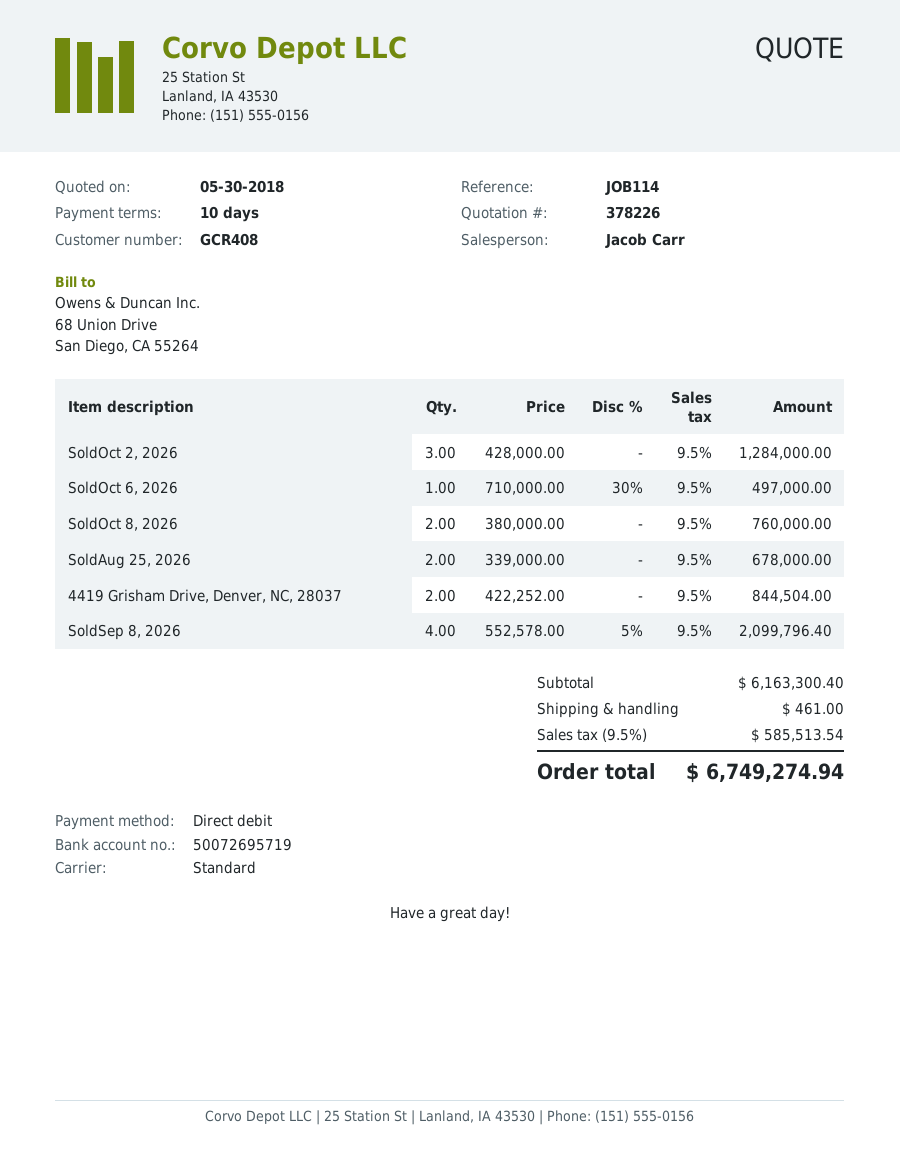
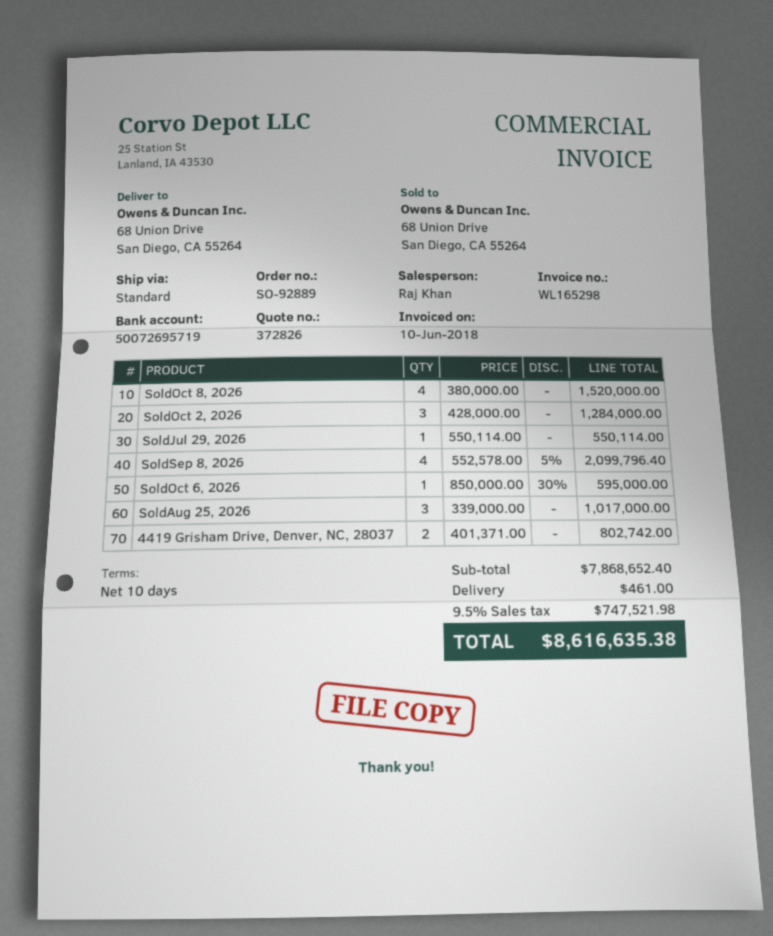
quote number: 378226 -> 372826
sales rep: Jacob Carr -> Raj Khan
SoldOct 6, 2026: 1 x 710000.00 - 30% = 497000.00 -> 1 x 850000.00 - 30% = 595000.00
SoldOct 8, 2026: 2 x 380000.00 = 760000.00 -> 4 x 380000.00 = 1520000.00
SoldAug 25, 2026: 2 x 339000.00 = 678000.00 -> 3 x 339000.00 = 1017000.00
4419 Grisham Drive, Denver, NC, 28037: 2 x 422252.00 = 844504.00 -> 2 x 401371.00 = 802742.00
SoldJul 29, 2026: none -> 1 x 550114.00 = 550114.00
subtotal: 6163300.40 -> 7868652.40
tax: 9.5% = 585513.54 -> 9.5% = 747521.98
total: 6749274.94 -> 8616635.38

